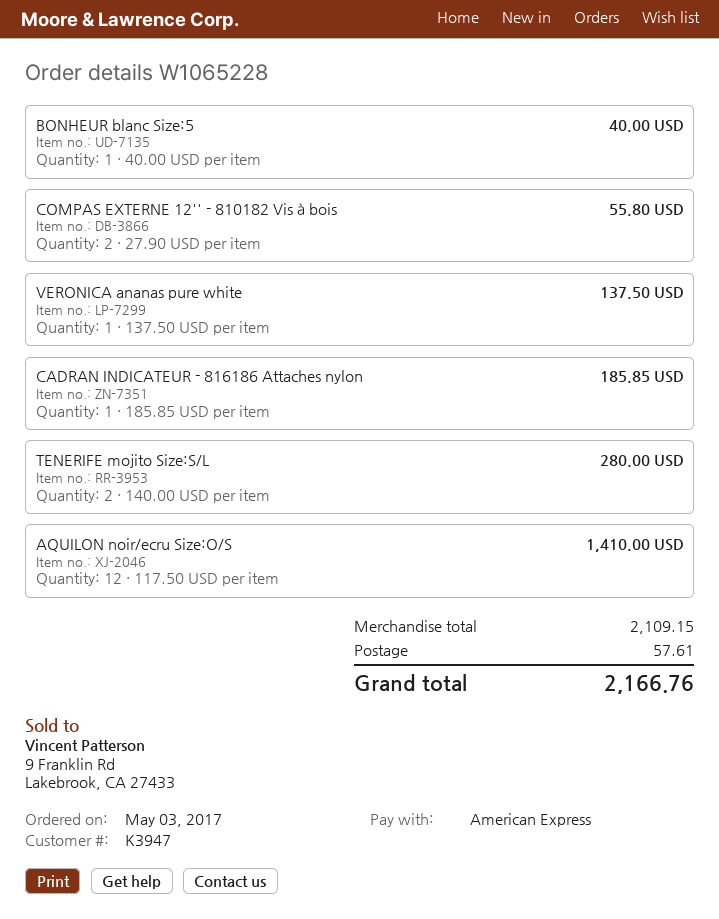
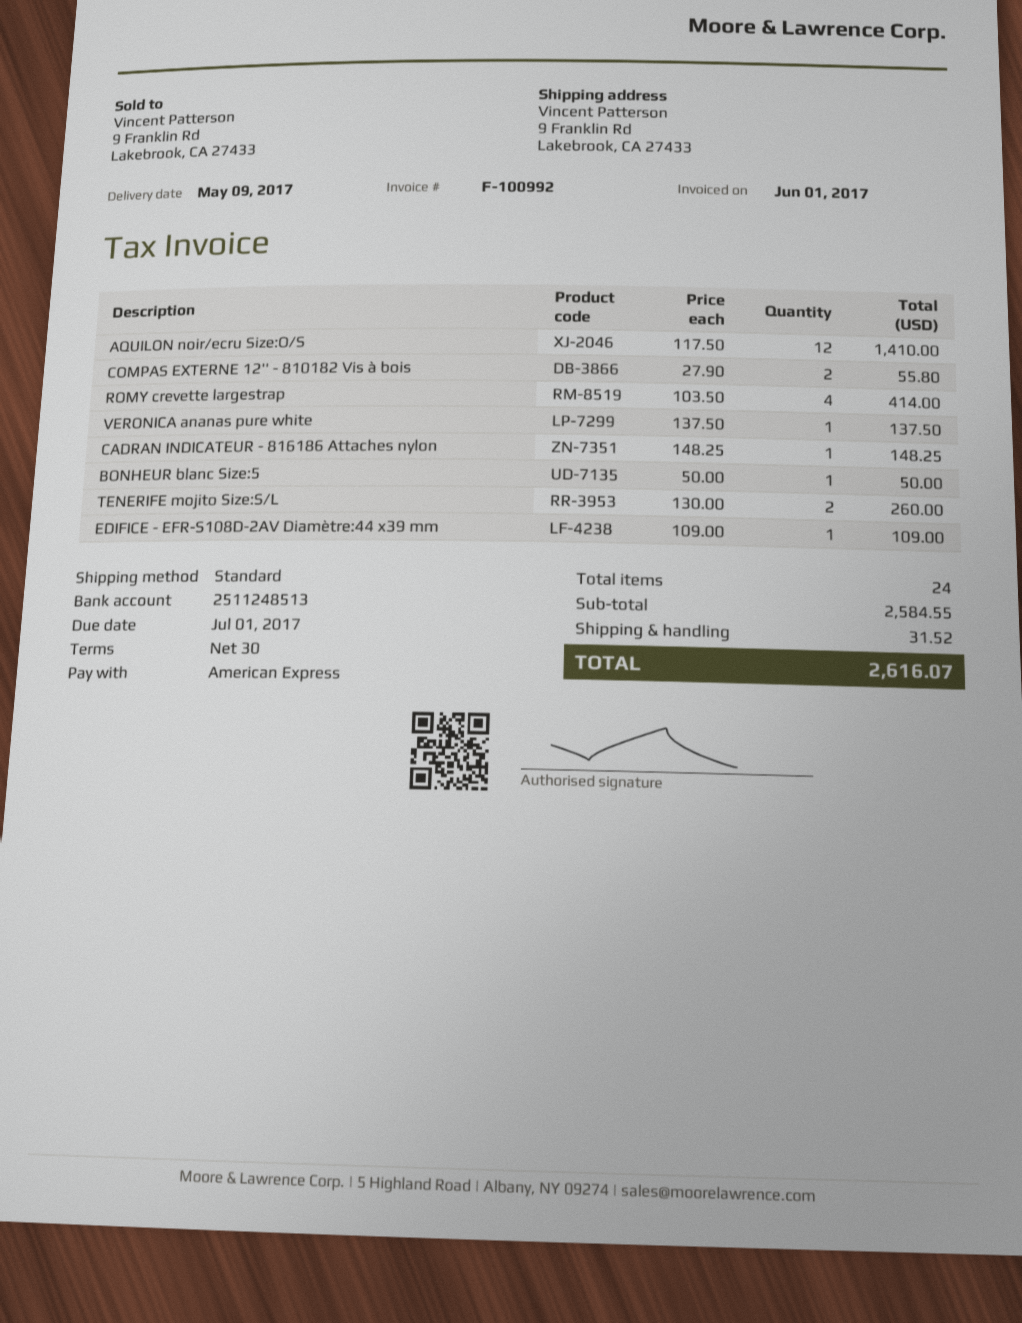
BONHEUR blanc Size:5: 1 x 40.00 = 40.00 -> 1 x 50.00 = 50.00
CADRAN INDICATEUR - 816186 Attaches nylon: 1 x 185.85 = 185.85 -> 1 x 148.25 = 148.25
TENERIFE mojito Size:S/L: 2 x 140.00 = 280.00 -> 2 x 130.00 = 260.00
ROMY crevette largestrap: none -> 4 x 103.50 = 414.00
EDIFICE - EFR-S108D-2AV Diamètre:44 x39 mm: none -> 1 x 109.00 = 109.00
subtotal: 2109.15 -> 2584.55
shipping: 57.61 -> 31.52
total: 2166.76 -> 2616.07

